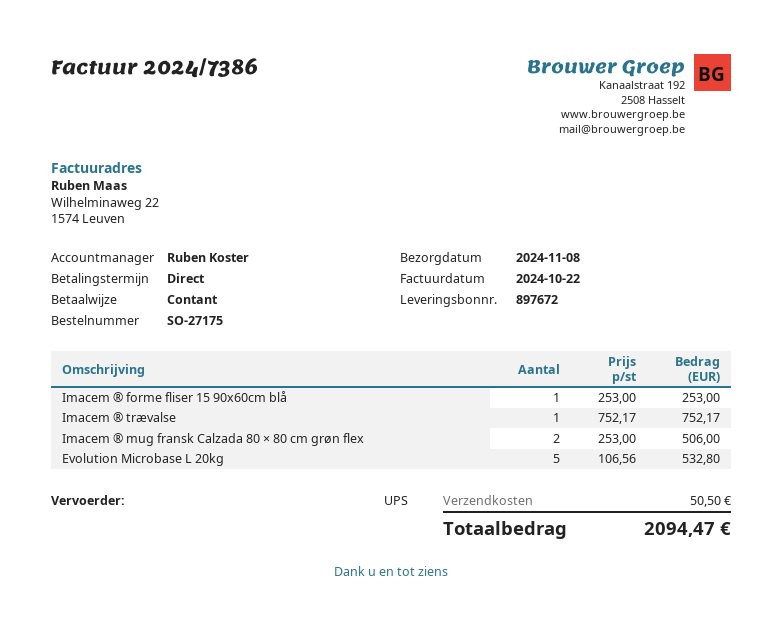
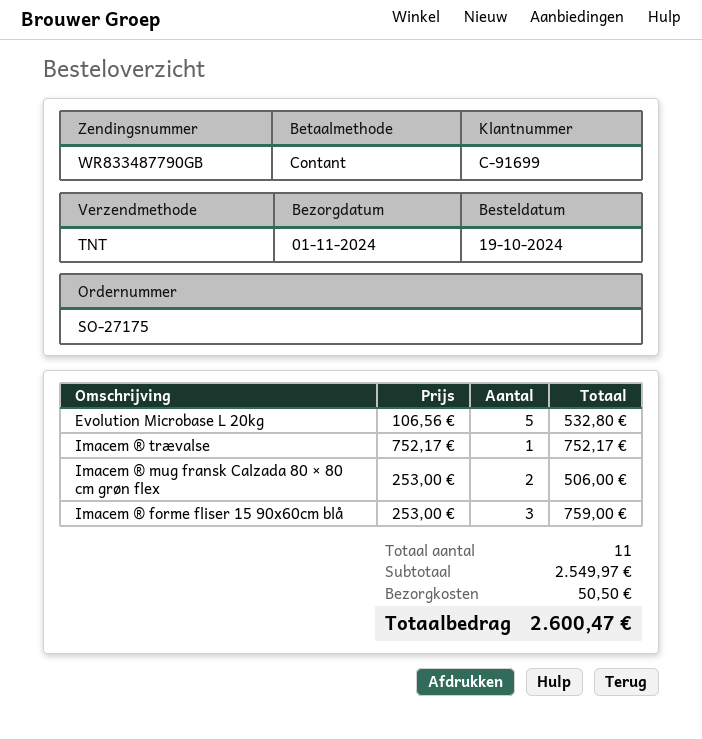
delivery date: 2024-11-08 -> 2024-11-01
shipping method: UPS -> TNT
Imacem ® forme fliser 15 90x60cm blå: 1 x 253.00 = 253.00 -> 3 x 253.00 = 759.00
total: 2094.47 -> 2600.47

